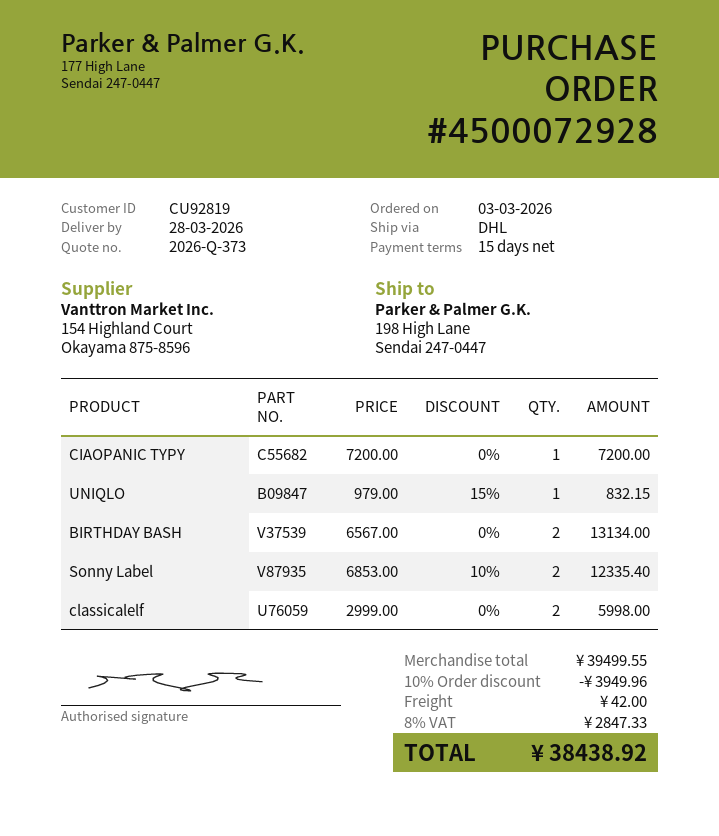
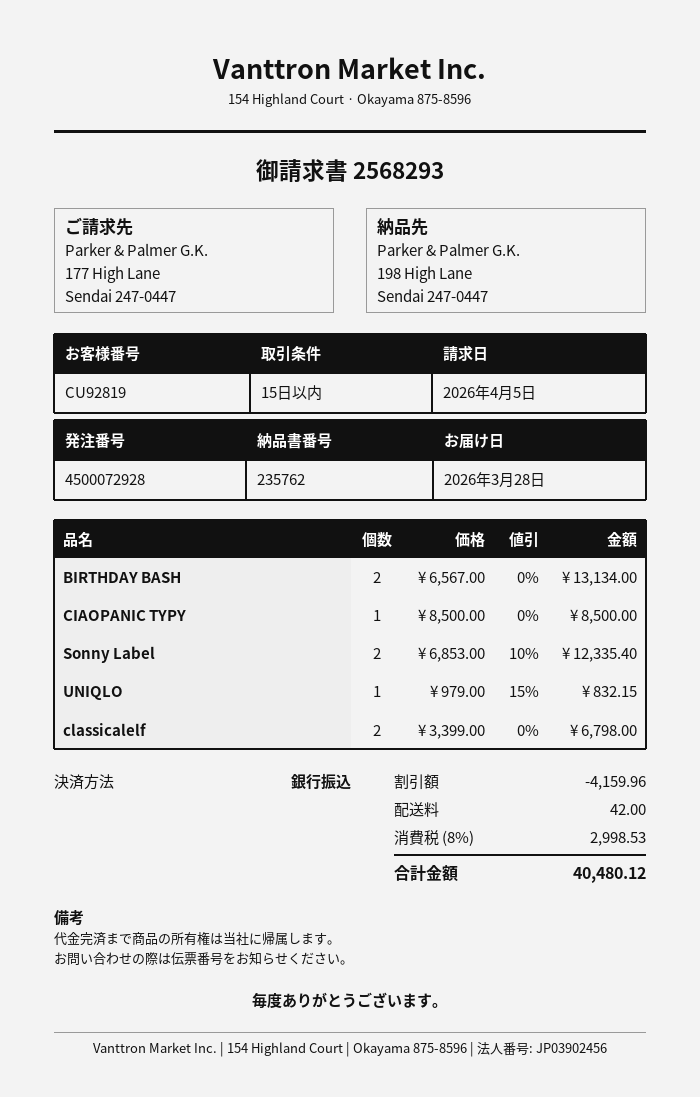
CIAOPANIC TYPY: 1 x 7200.00 = 7200.00 -> 1 x 8500.00 = 8500.00
classicalelf: 2 x 2999.00 = 5998.00 -> 2 x 3399.00 = 6798.00
discount: 3949.96 -> 4159.96
tax: 8% = 2847.33 -> 8% = 2998.53
total: 38438.92 -> 40480.12

